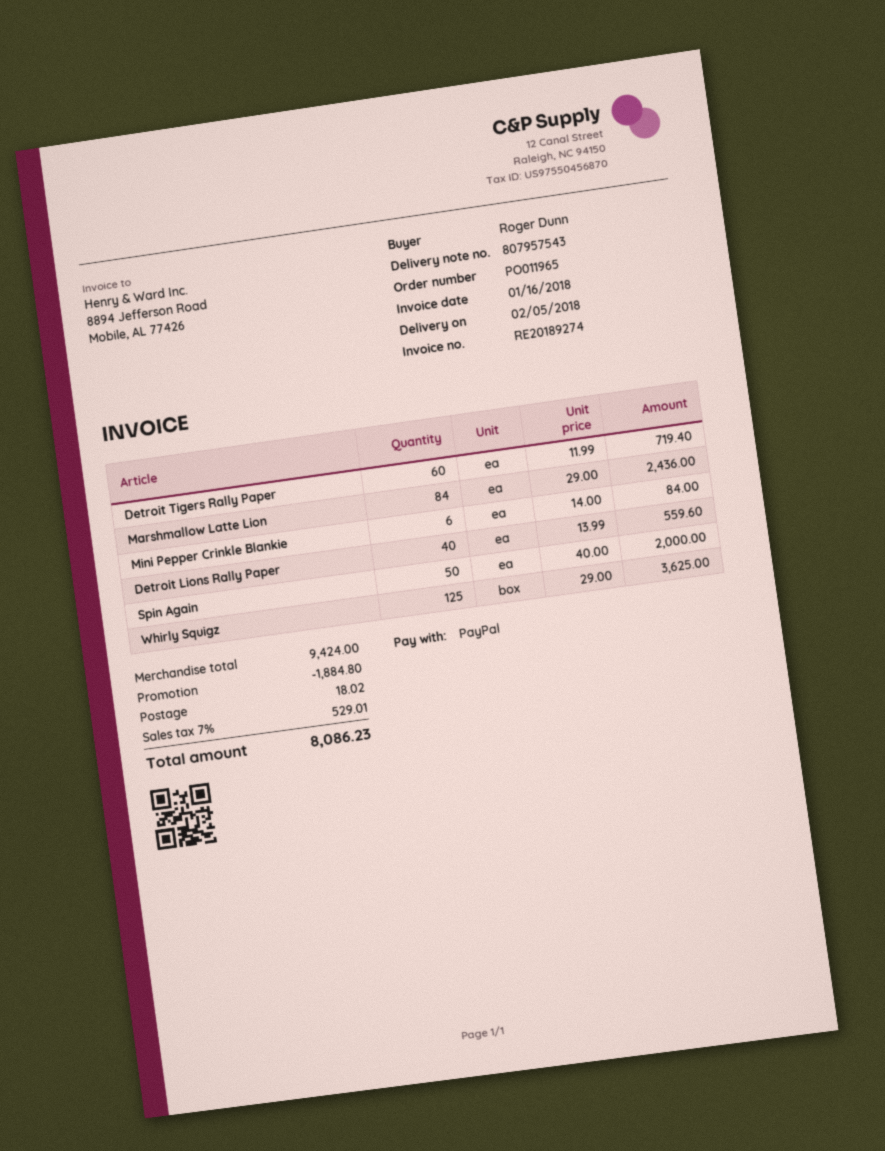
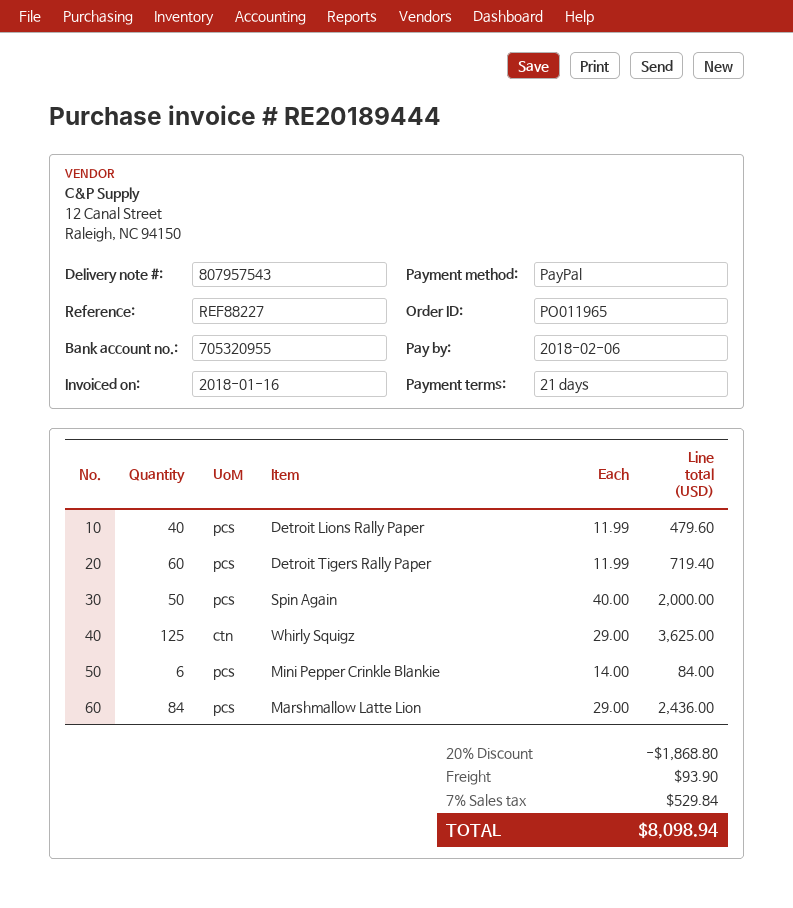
invoice number: RE20189274 -> RE20189444
Detroit Lions Rally Paper: 40 x 13.99 = 559.60 -> 40 x 11.99 = 479.60
discount: 1884.80 -> 1868.80
shipping: 18.02 -> 93.90
tax: 7% = 529.01 -> 7% = 529.84
total: 8086.23 -> 8098.94

